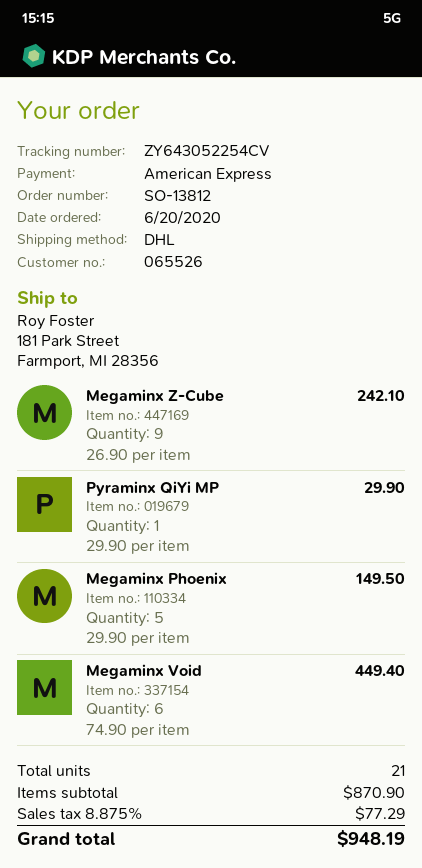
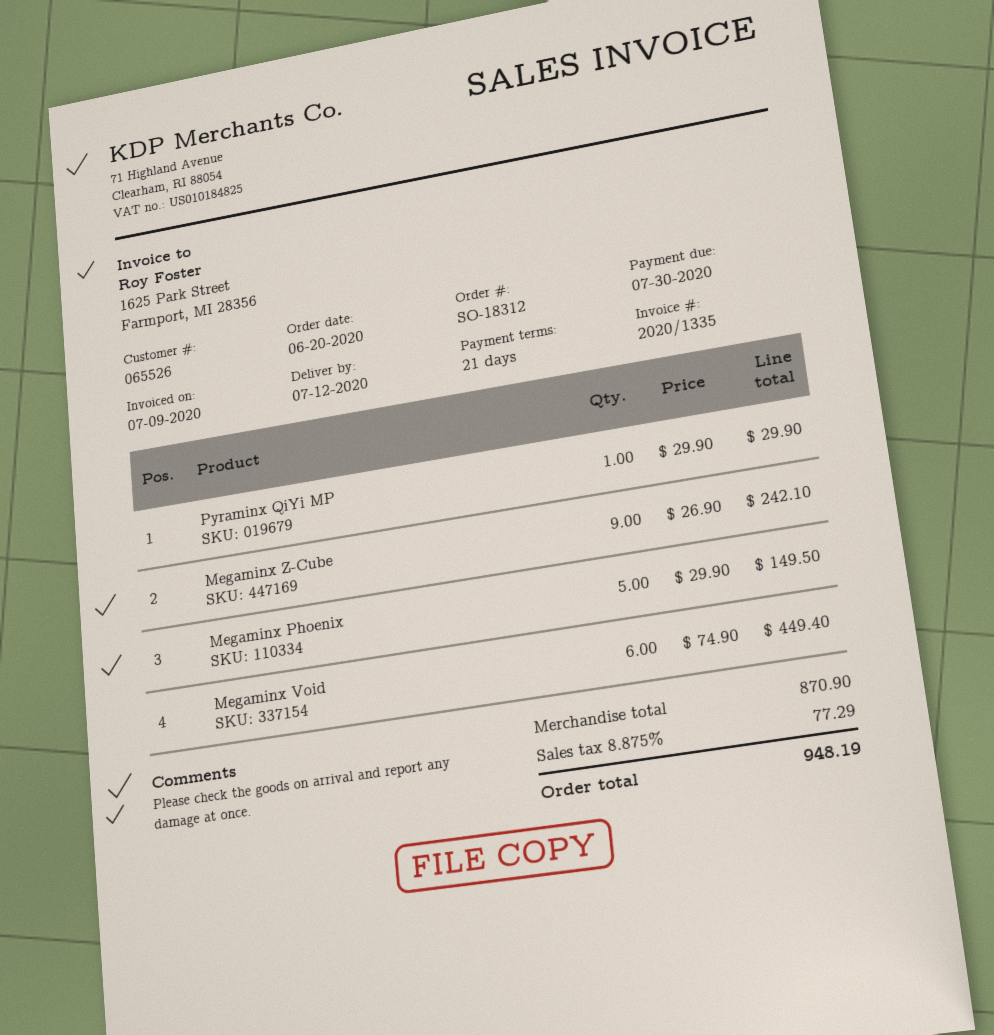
order number: SO-13812 -> SO-18312

